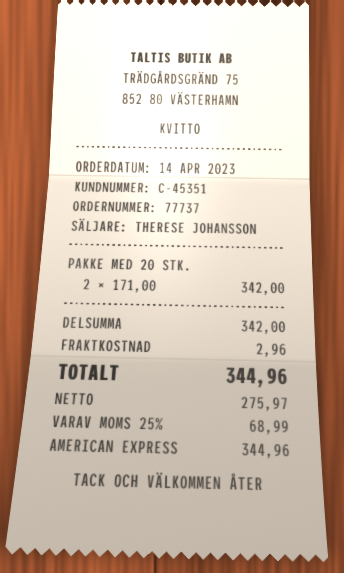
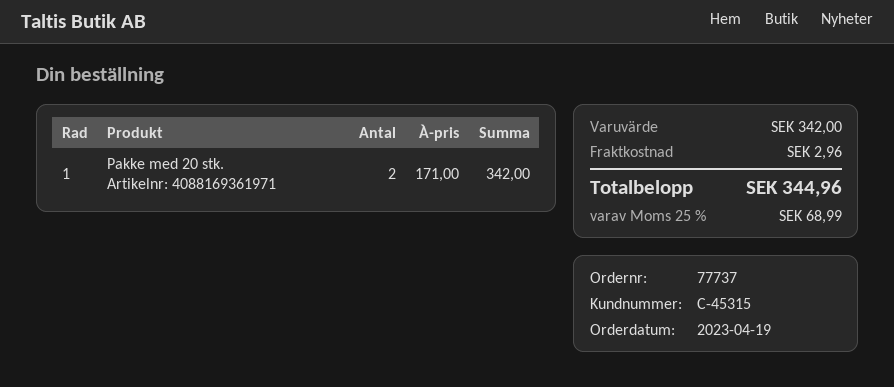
order date: 2023-04-14 -> 2023-04-19
customer number: C-45351 -> C-45315

